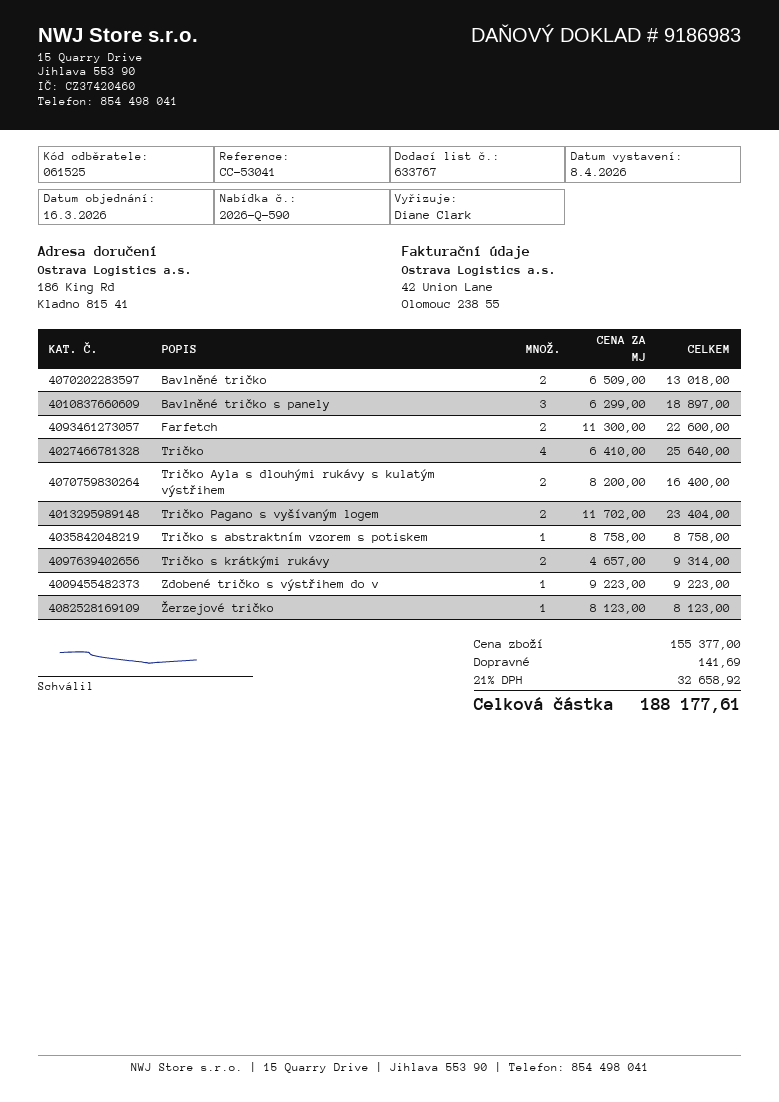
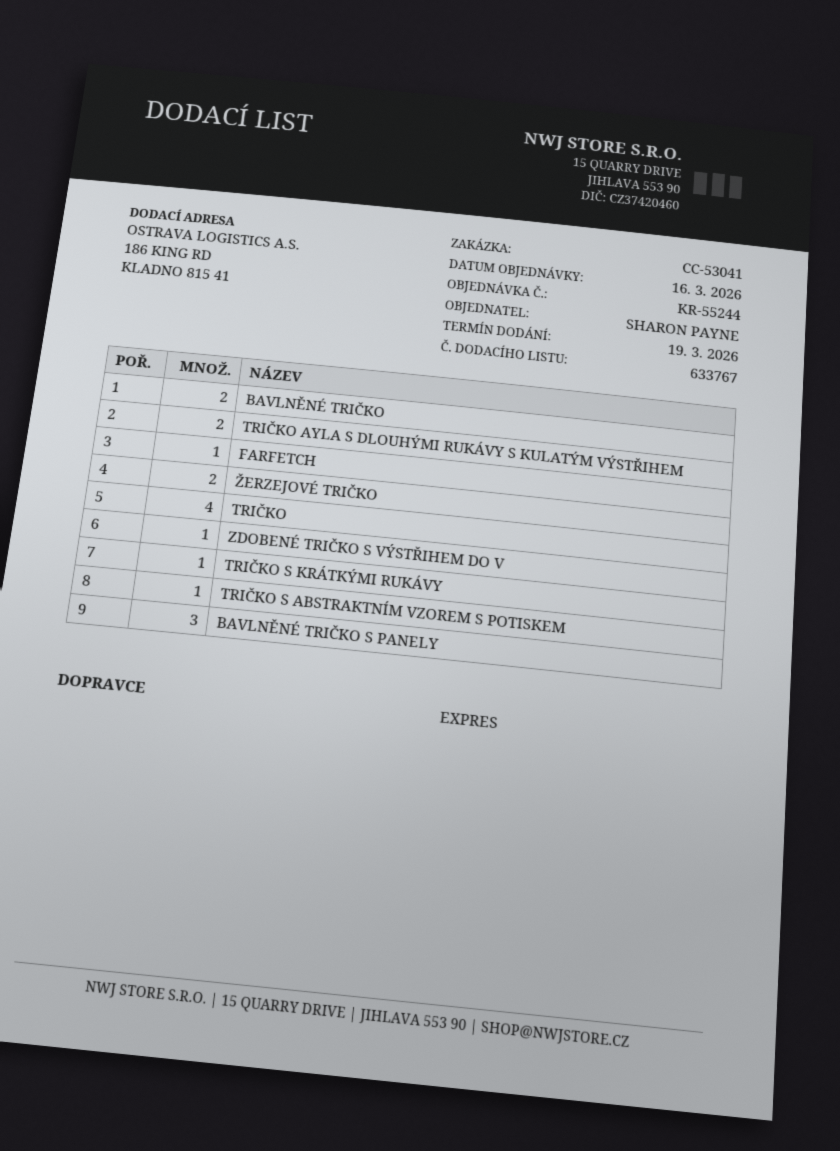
Farfetch: 2 -> 1
Tričko Pagano s vyšívaným logem: 2 -> none
Tričko s krátkými rukávy: 2 -> 1
Žerzejové tričko: 1 -> 2

